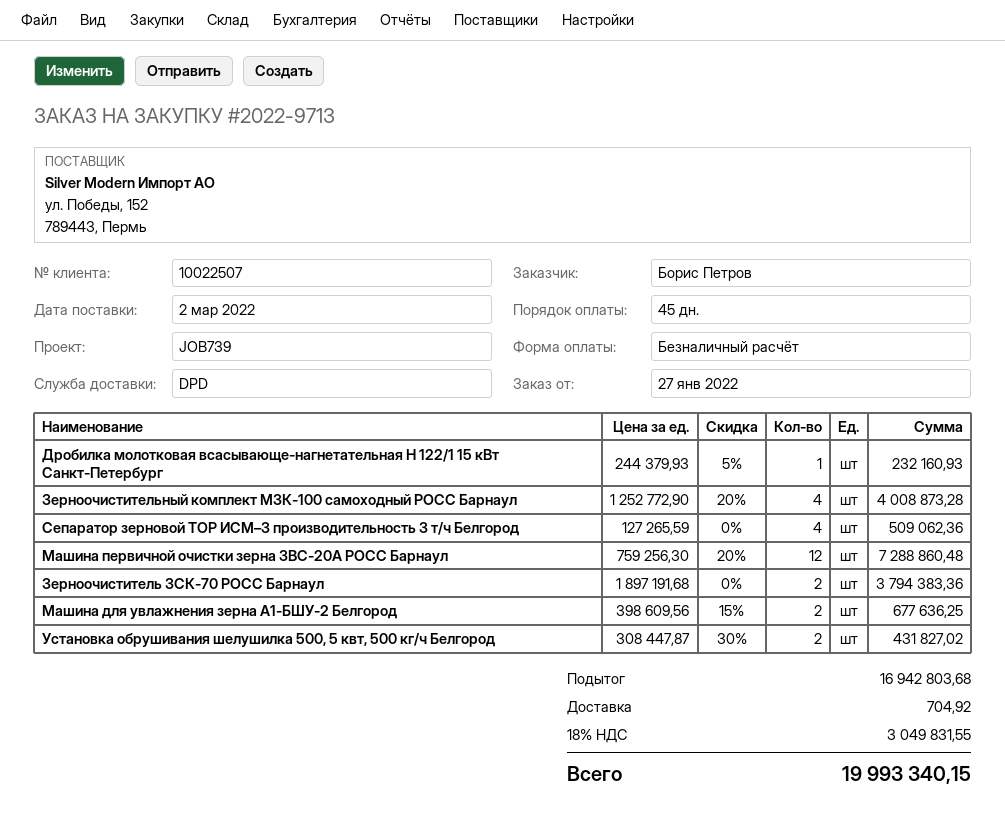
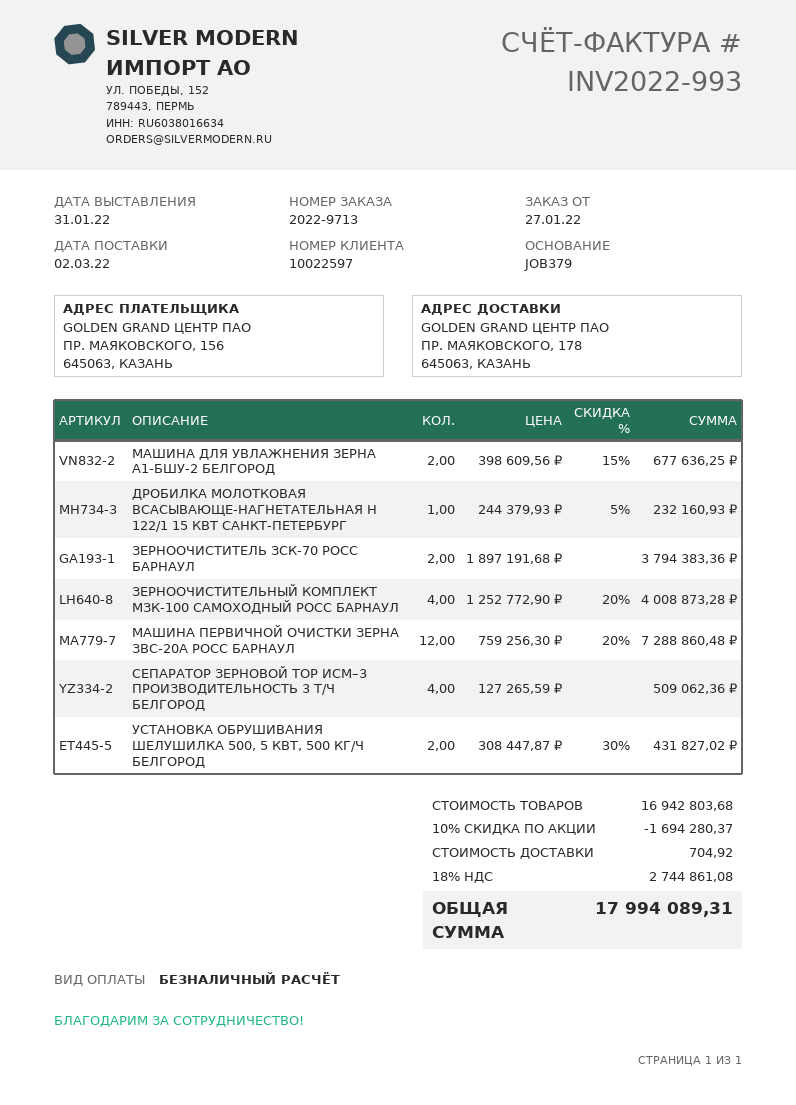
customer number: 10022507 -> 10022597
reference: JOB739 -> JOB379
discount: none -> 10% = 1694280.37
tax: 18% = 3049831.55 -> 18% = 2744861.08
total: 19993340.15 -> 17994089.31

